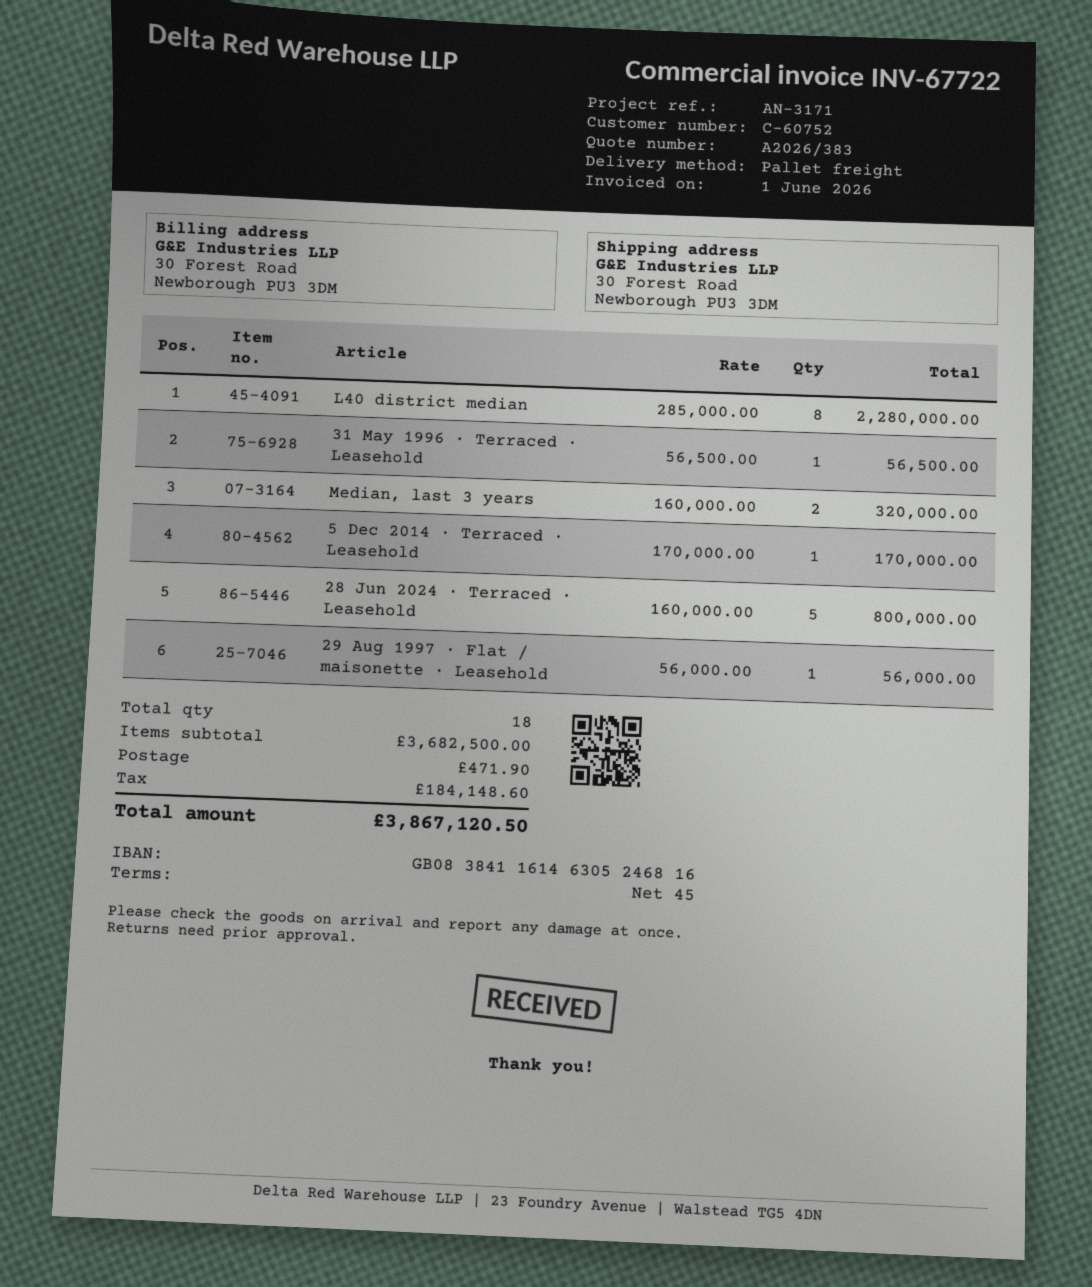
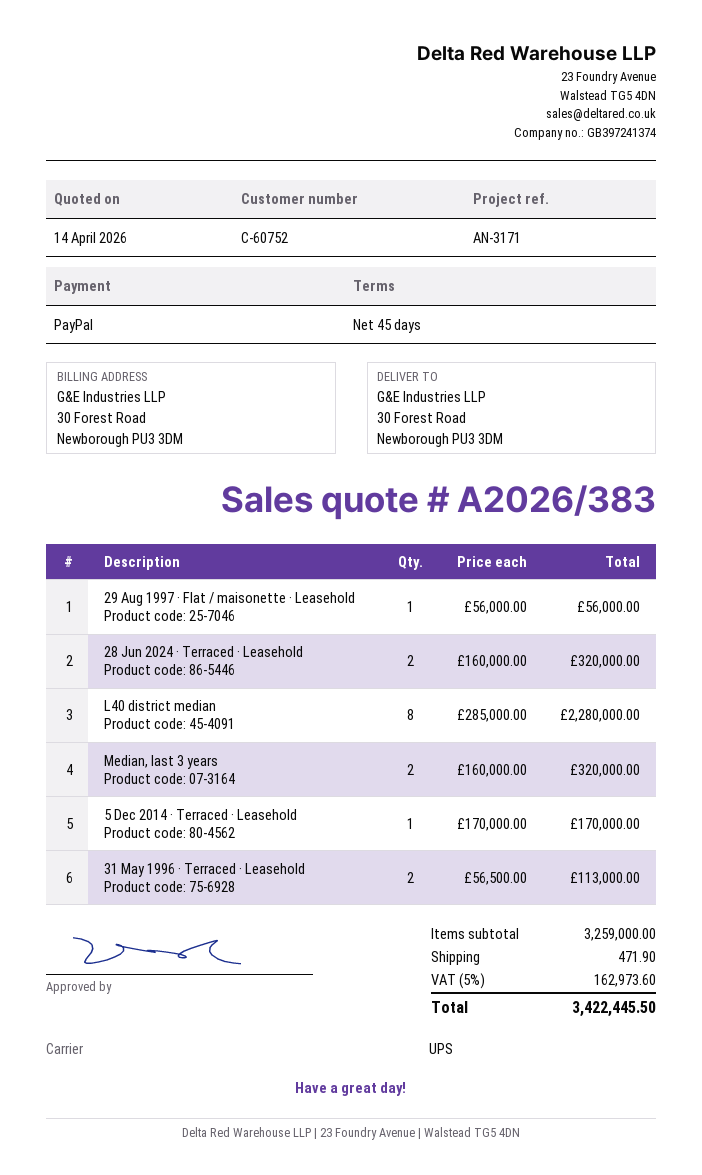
shipping method: pallet freight -> UPS
31 May 1996 · Terraced · Leasehold: 1 x 56500.00 = 56500.00 -> 2 x 56500.00 = 113000.00
28 Jun 2024 · Terraced · Leasehold: 5 x 160000.00 = 800000.00 -> 2 x 160000.00 = 320000.00
subtotal: 3682500.00 -> 3259000.00
tax: 184148.60 -> 162973.60
total: 3867120.50 -> 3422445.50

